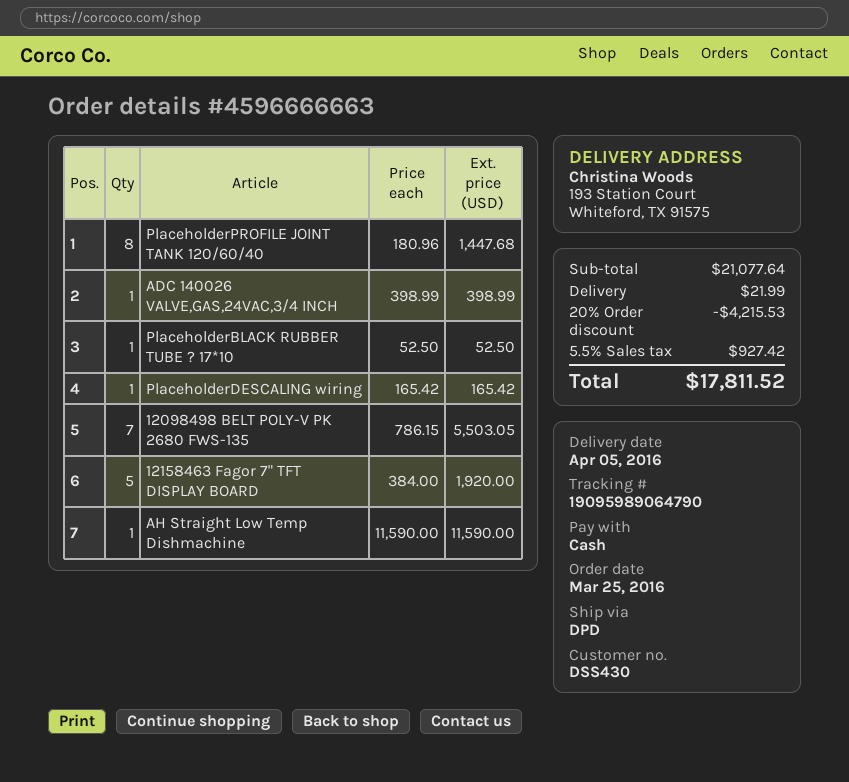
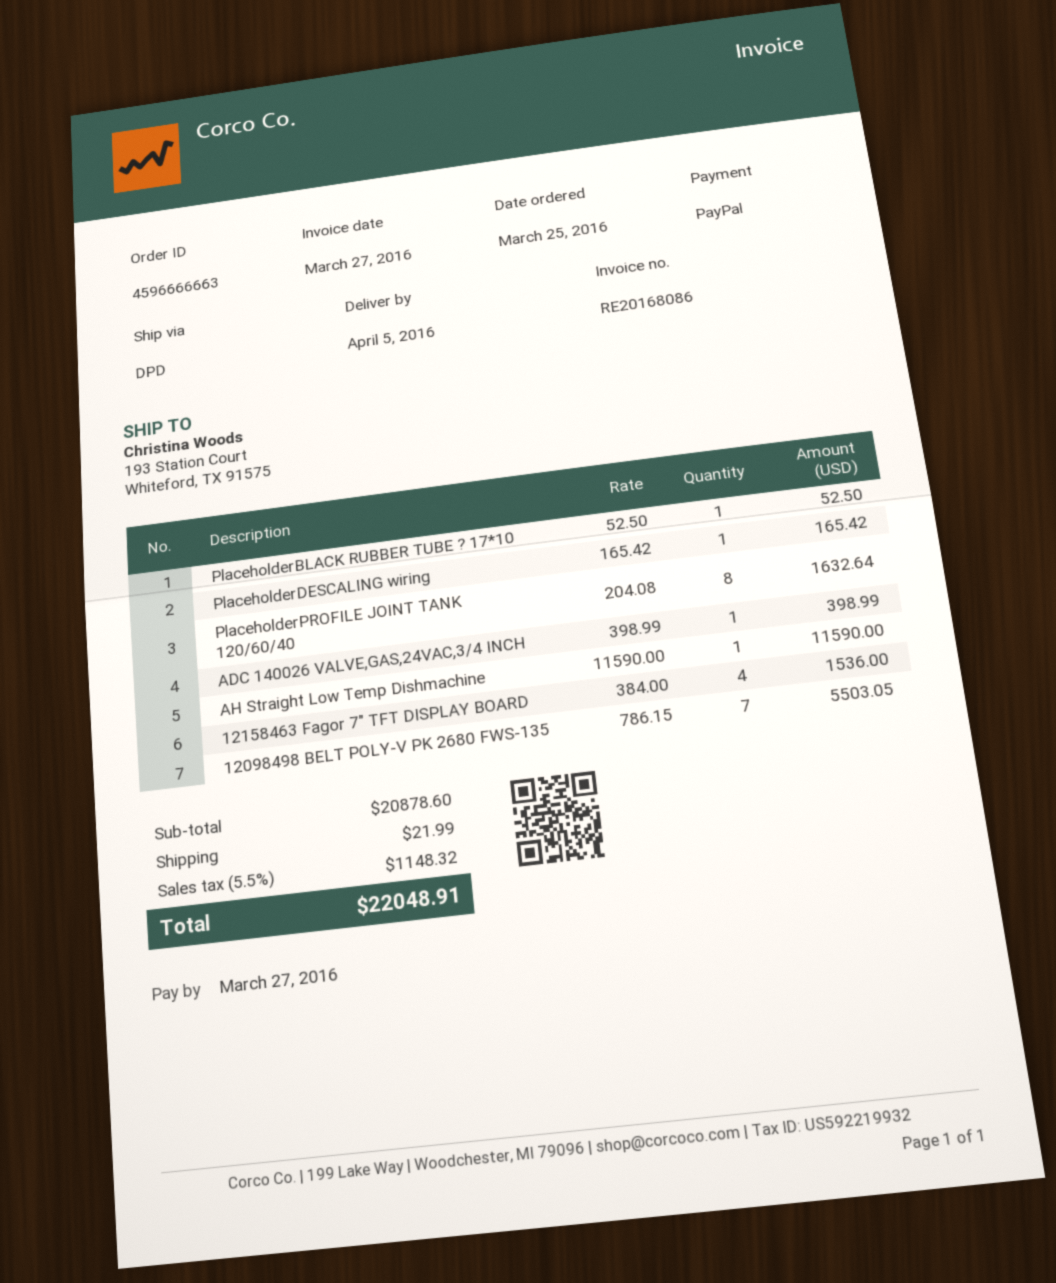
payment method: cash -> PayPal
PlaceholderPROFILE JOINT TANK 120/60/40: 8 x 180.96 = 1447.68 -> 8 x 204.08 = 1632.64
12158463 Fagor 7" TFT DISPLAY BOARD: 5 x 384.00 = 1920.00 -> 4 x 384.00 = 1536.00
subtotal: 21077.64 -> 20878.60
discount: 20% = 4215.53 -> none
tax: 5.5% = 927.42 -> 5.5% = 1148.32
total: 17811.52 -> 22048.91

